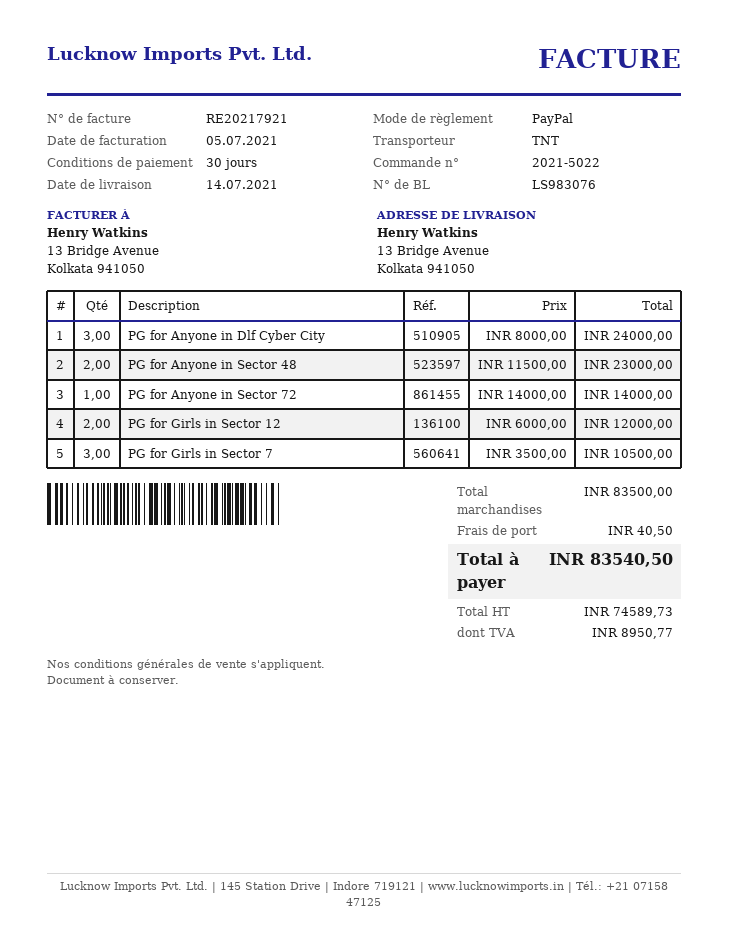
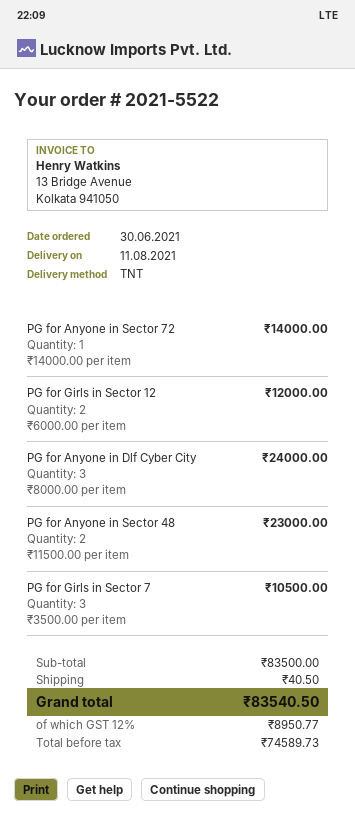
order number: 2021-5022 -> 2021-5522
delivery date: 2021-07-14 -> 2021-08-11

